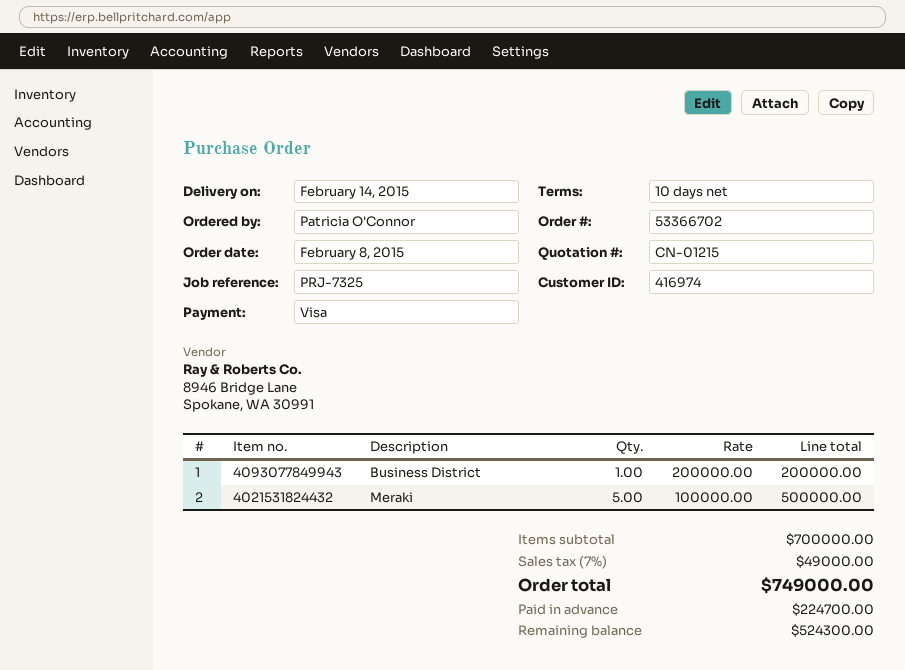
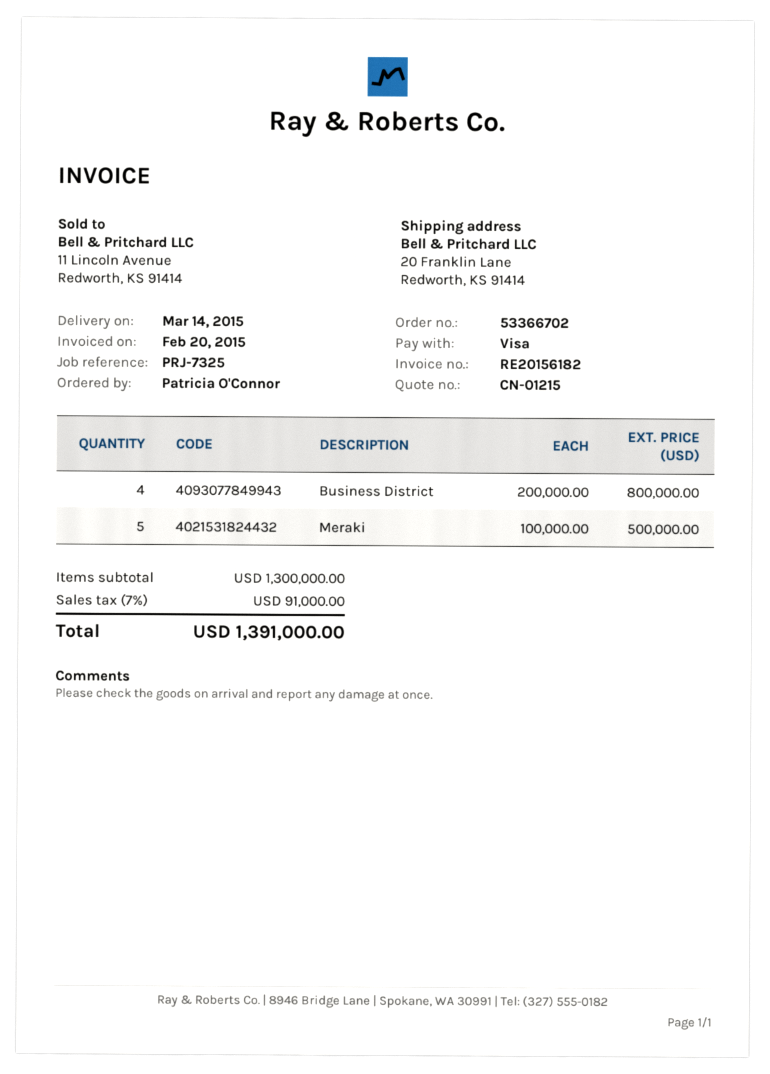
delivery date: 2015-02-14 -> 2015-03-14
Business District: 1 x 200000.00 = 200000.00 -> 4 x 200000.00 = 800000.00
subtotal: 700000.00 -> 1300000.00
tax: 7% = 49000.00 -> 7% = 91000.00
total: 749000.00 -> 1391000.00

